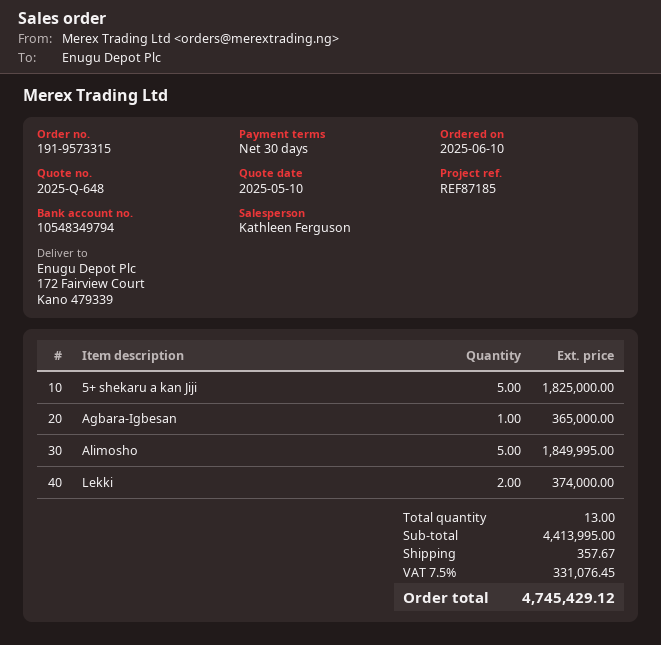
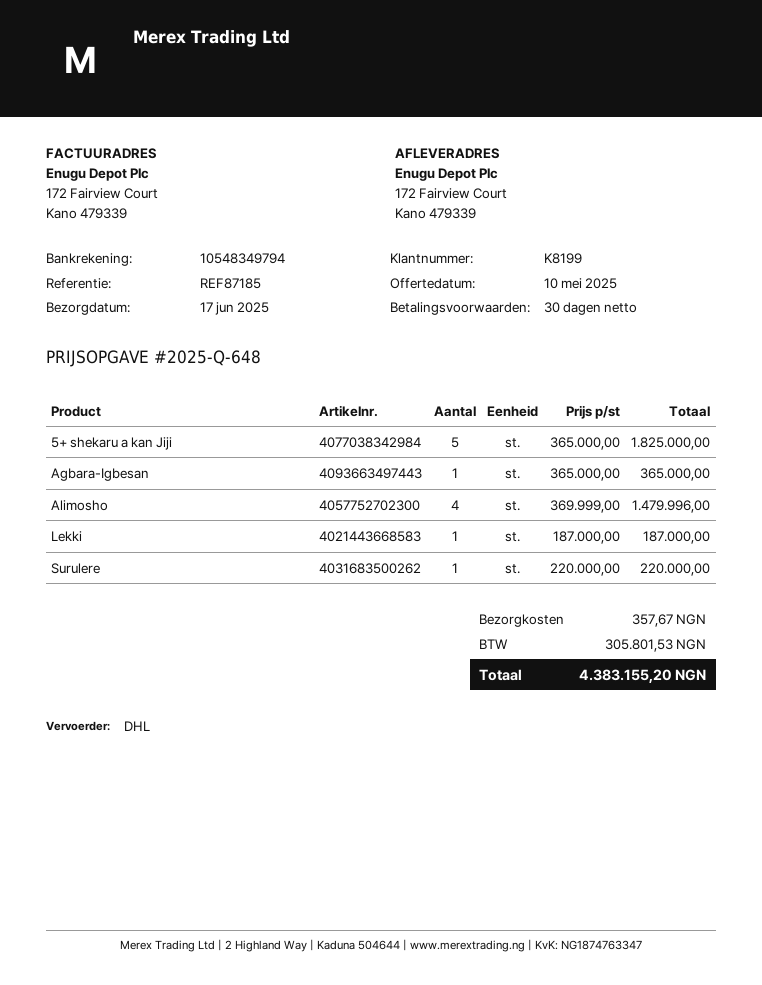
Alimosho: 5 for 1849995.00 -> 4 for 1479996.00
Lekki: 2 for 374000.00 -> 1 for 187000.00
Surulere: none -> 1 for 220000.00
tax: 331076.45 -> 305801.53
total: 4745429.12 -> 4383155.20

